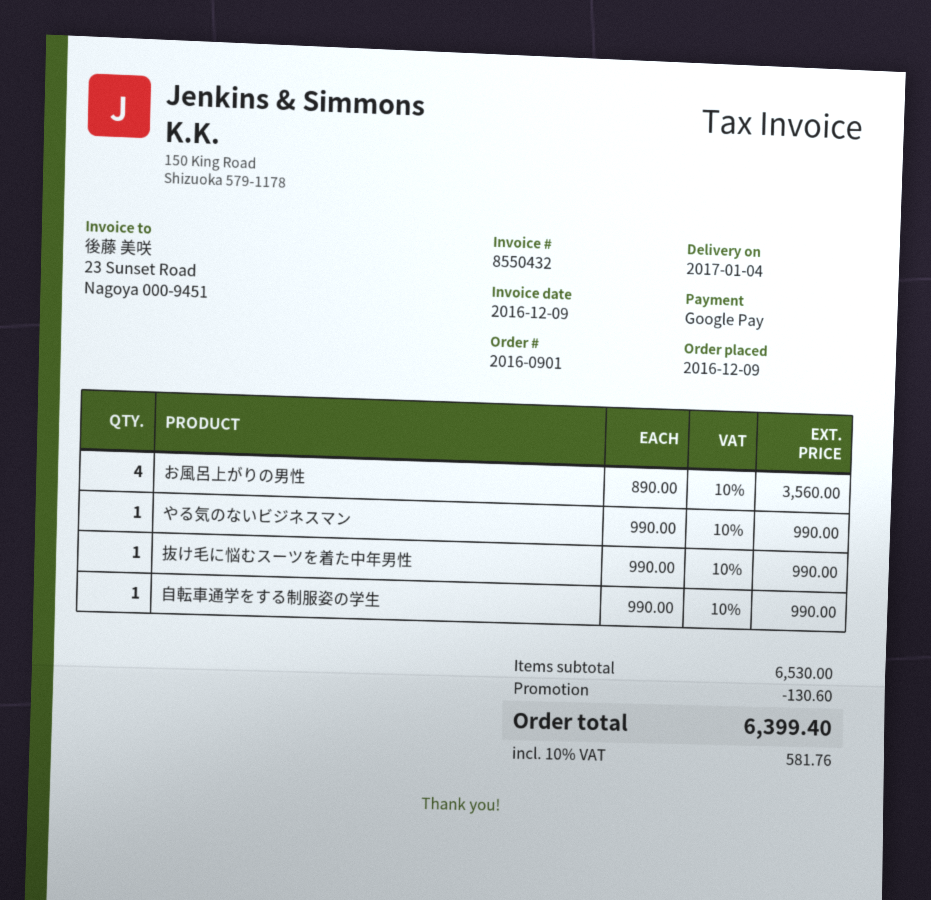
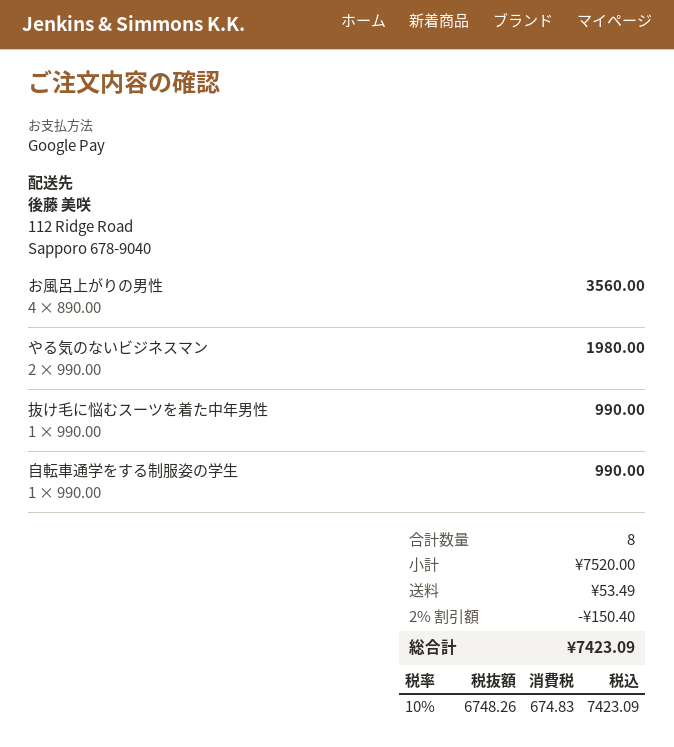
やる気のないビジネスマン: 1 x 990.00 = 990.00 -> 2 x 990.00 = 1980.00
subtotal: 6530.00 -> 7520.00
discount: 130.60 -> 150.40
shipping: none -> 53.49
tax: 10% = 581.76 -> 10% = 674.83
total: 6399.40 -> 7423.09

